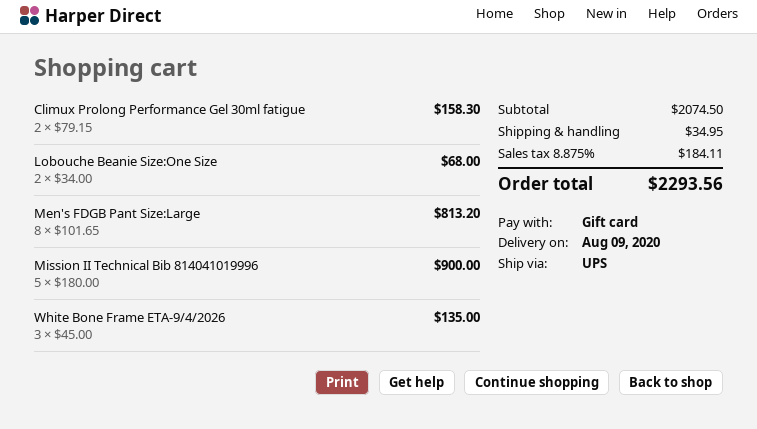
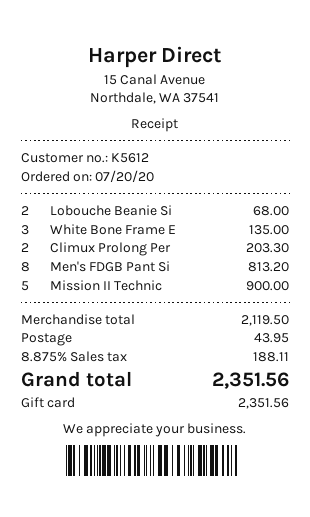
Climux Prolong Performance Gel 30ml fatigue: 2 for 158.30 -> 2 for 203.30
subtotal: 2074.50 -> 2119.50
shipping: 34.95 -> 43.95
tax: 8.875% = 184.11 -> 8.875% = 188.11
total: 2293.56 -> 2351.56

